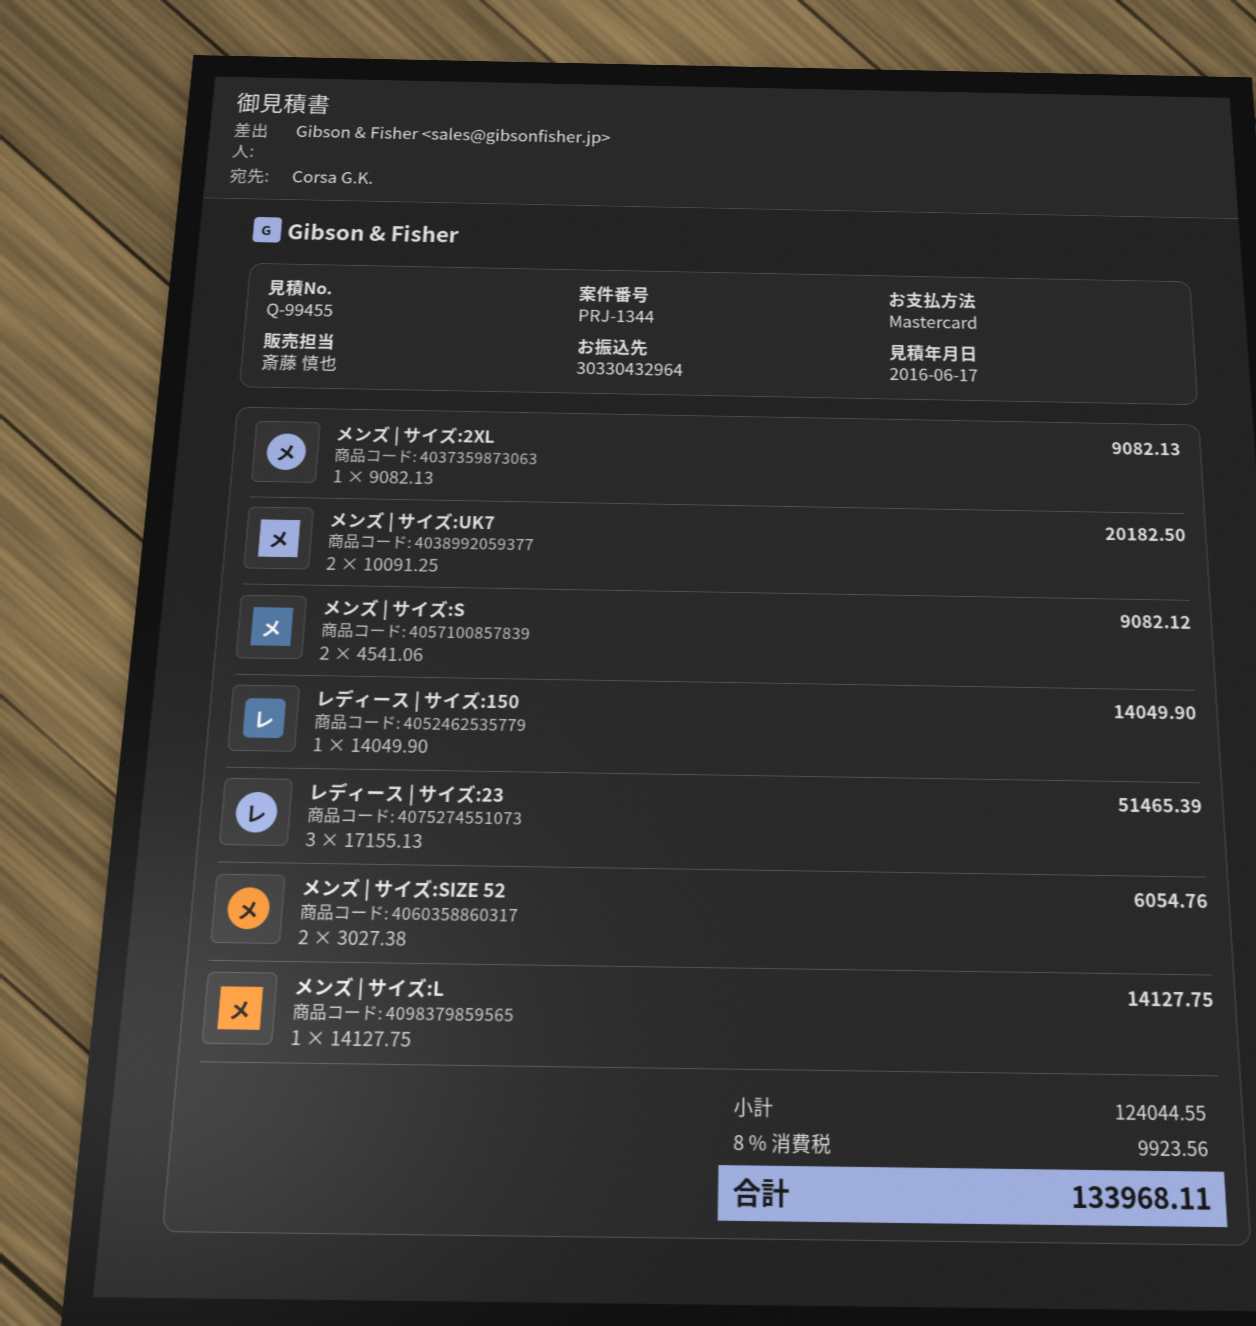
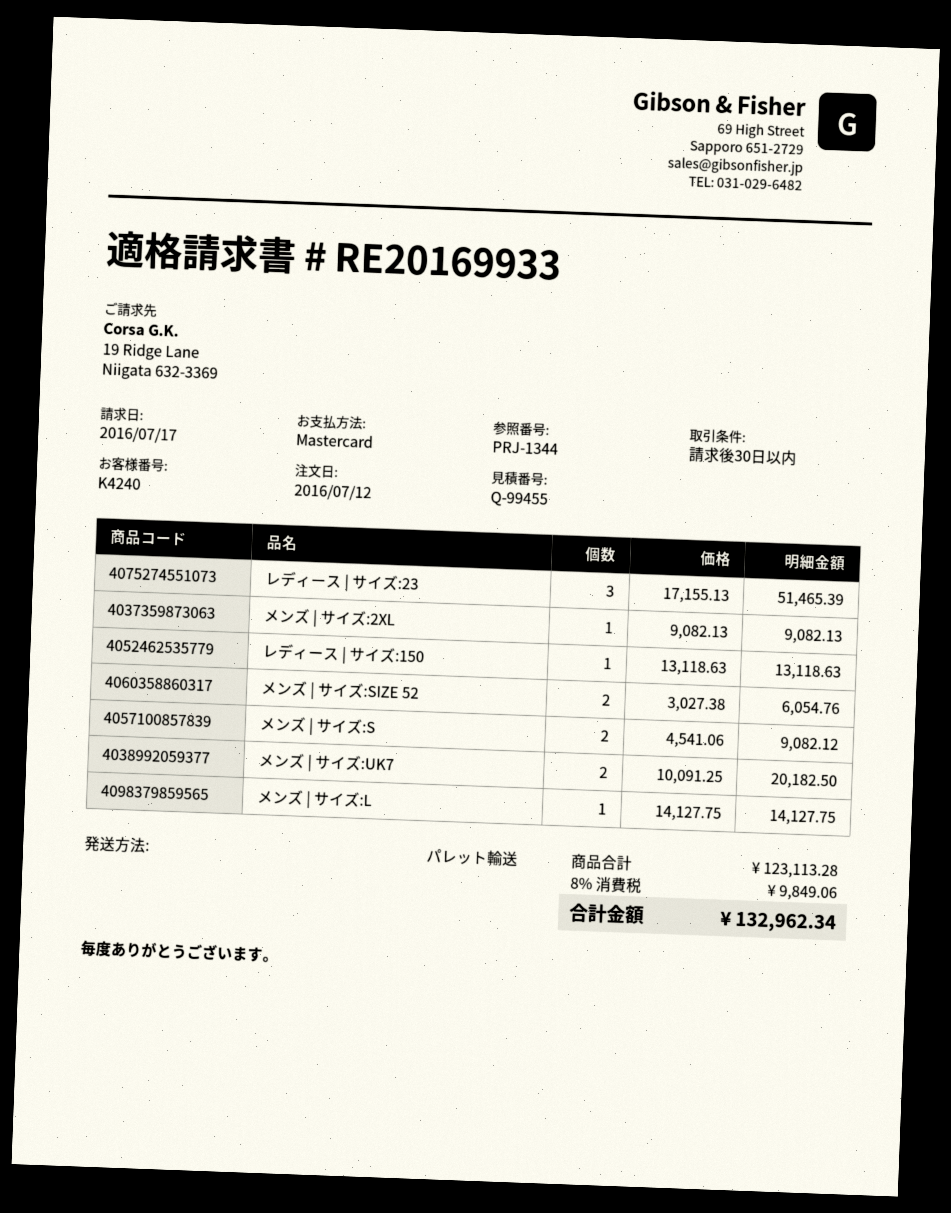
レディース | サイズ:150: 1 x 14049.90 = 14049.90 -> 1 x 13118.63 = 13118.63
subtotal: 124044.55 -> 123113.28
tax: 8% = 9923.56 -> 8% = 9849.06
total: 133968.11 -> 132962.34

